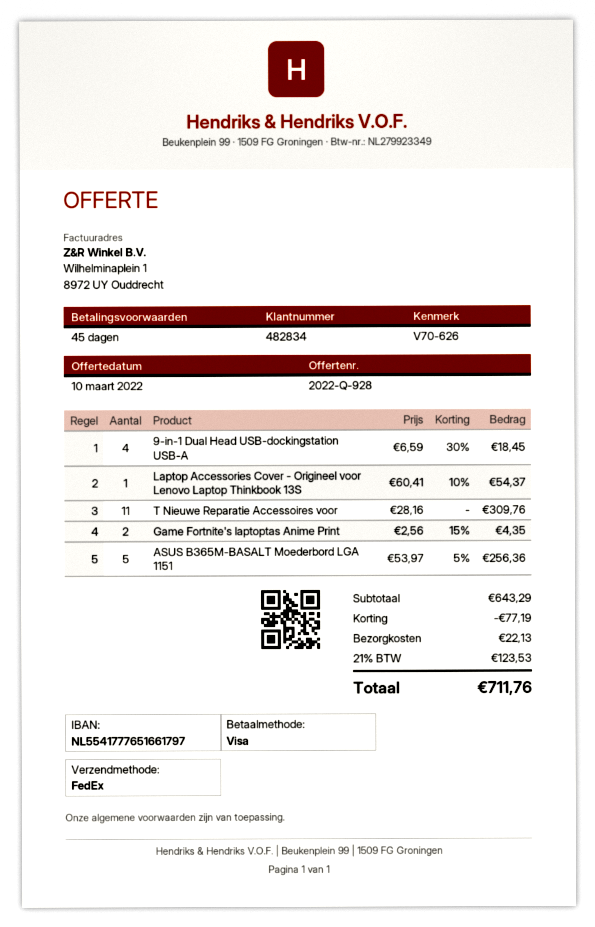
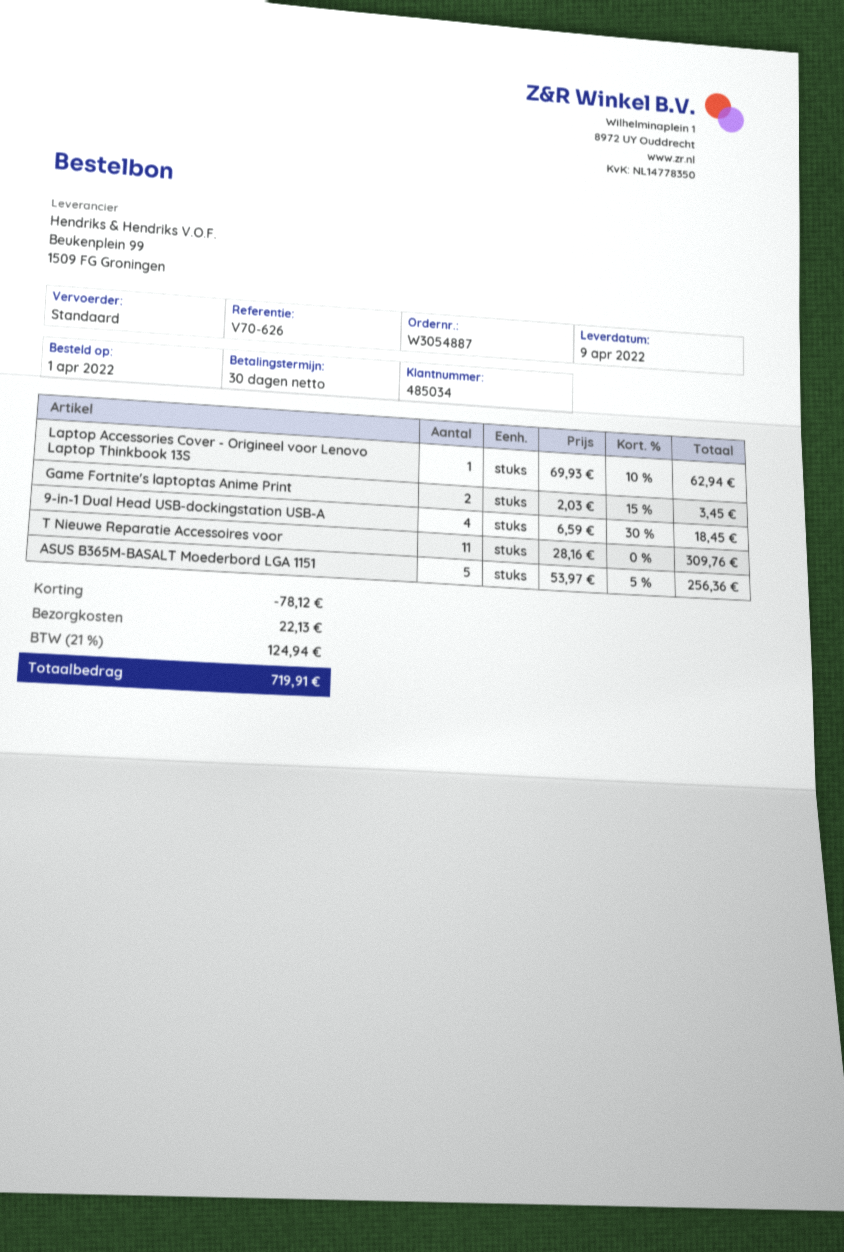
payment terms: 45 days -> 30 days
customer number: 482834 -> 485034
shipping method: FedEx -> standard
Laptop Accessories Cover - Origineel voor Lenovo Laptop Thinkbook 13S: 1 x 60.41 - 10% = 54.37 -> 1 x 69.93 - 10% = 62.94
Game Fortnite's laptoptas Anime Print: 2 x 2.56 - 15% = 4.35 -> 2 x 2.03 - 15% = 3.45
discount: 77.19 -> 78.12
tax: 21% = 123.53 -> 21% = 124.94
total: 711.76 -> 719.91

